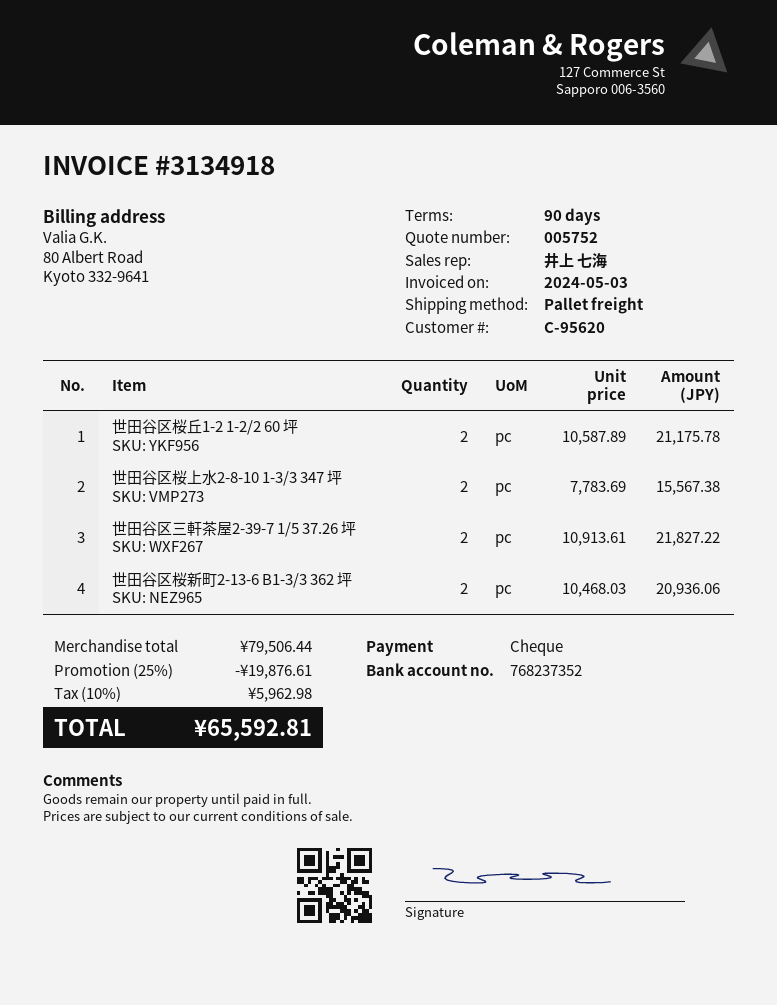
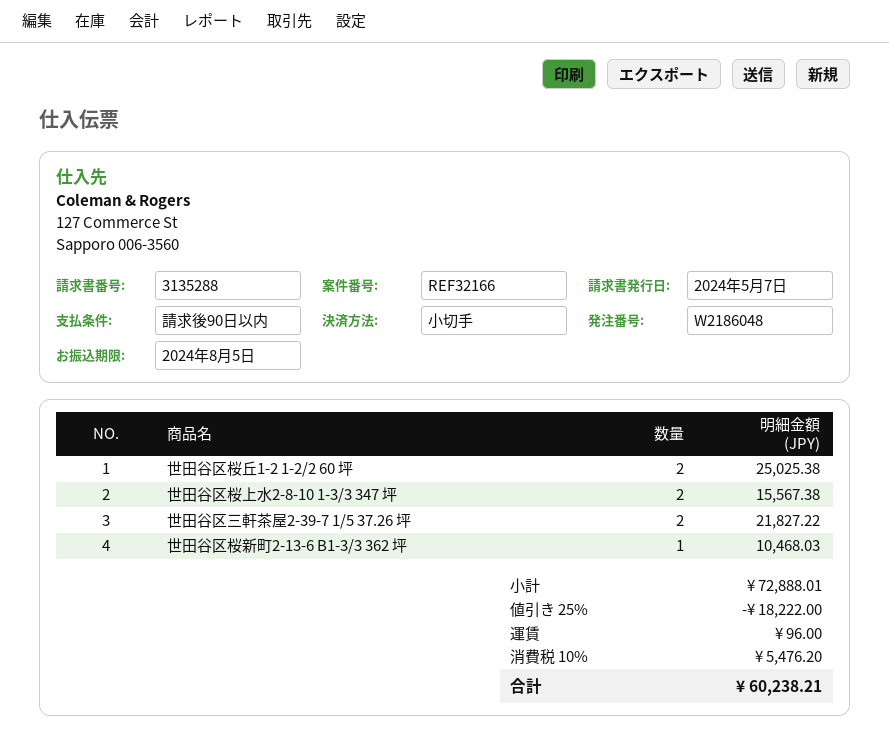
invoice number: 3134918 -> 3135288
invoice date: 2024-05-03 -> 2024-05-07
世田谷区桜丘1-2 1-2/2 60 坪: 2 for 21175.78 -> 2 for 25025.38
世田谷区桜新町2-13-6 B1-3/3 362 坪: 2 for 20936.06 -> 1 for 10468.03
subtotal: 79506.44 -> 72888.01
discount: 25% = 19876.61 -> 25% = 18222.00
shipping: none -> 96.00
tax: 10% = 5962.98 -> 10% = 5476.20
total: 65592.81 -> 60238.21

